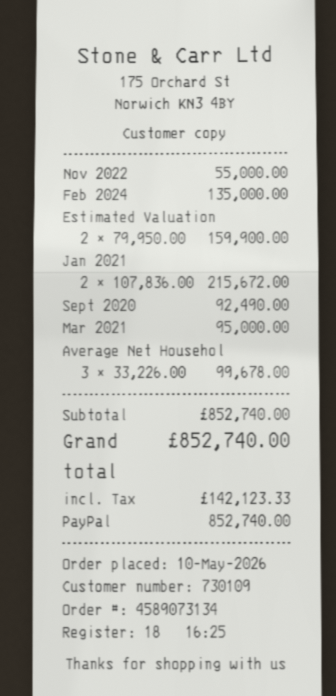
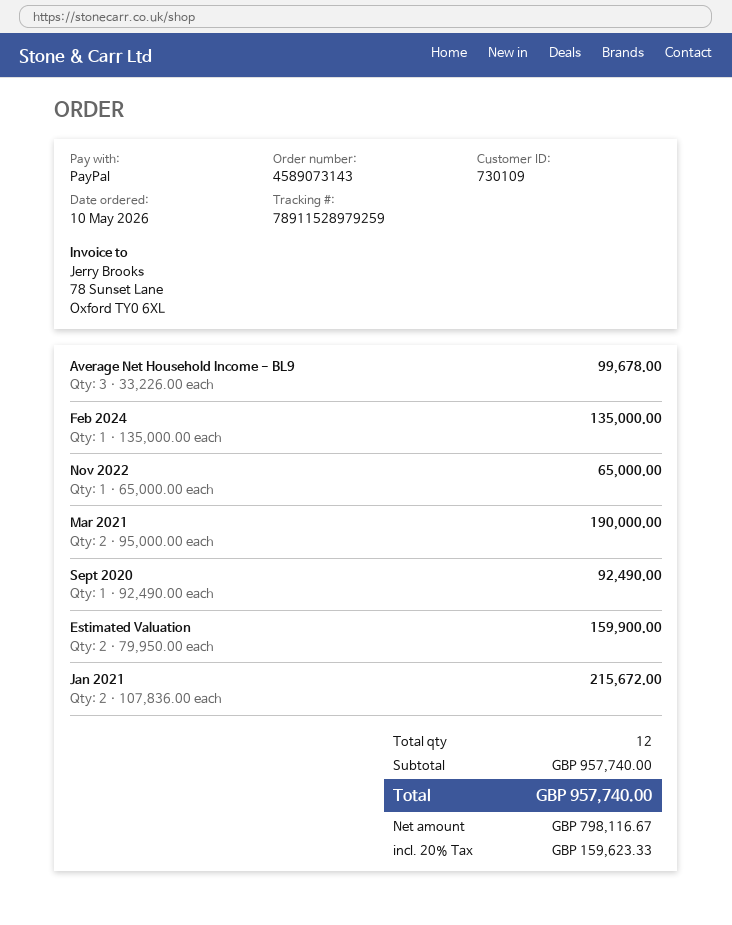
order number: 4589073134 -> 4589073143
Nov 2022: 1 x 55000.00 = 55000.00 -> 1 x 65000.00 = 65000.00
Mar 2021: 1 x 95000.00 = 95000.00 -> 2 x 95000.00 = 190000.00
subtotal: 852740.00 -> 957740.00
tax: 142123.33 -> 159623.33
total: 852740.00 -> 957740.00

